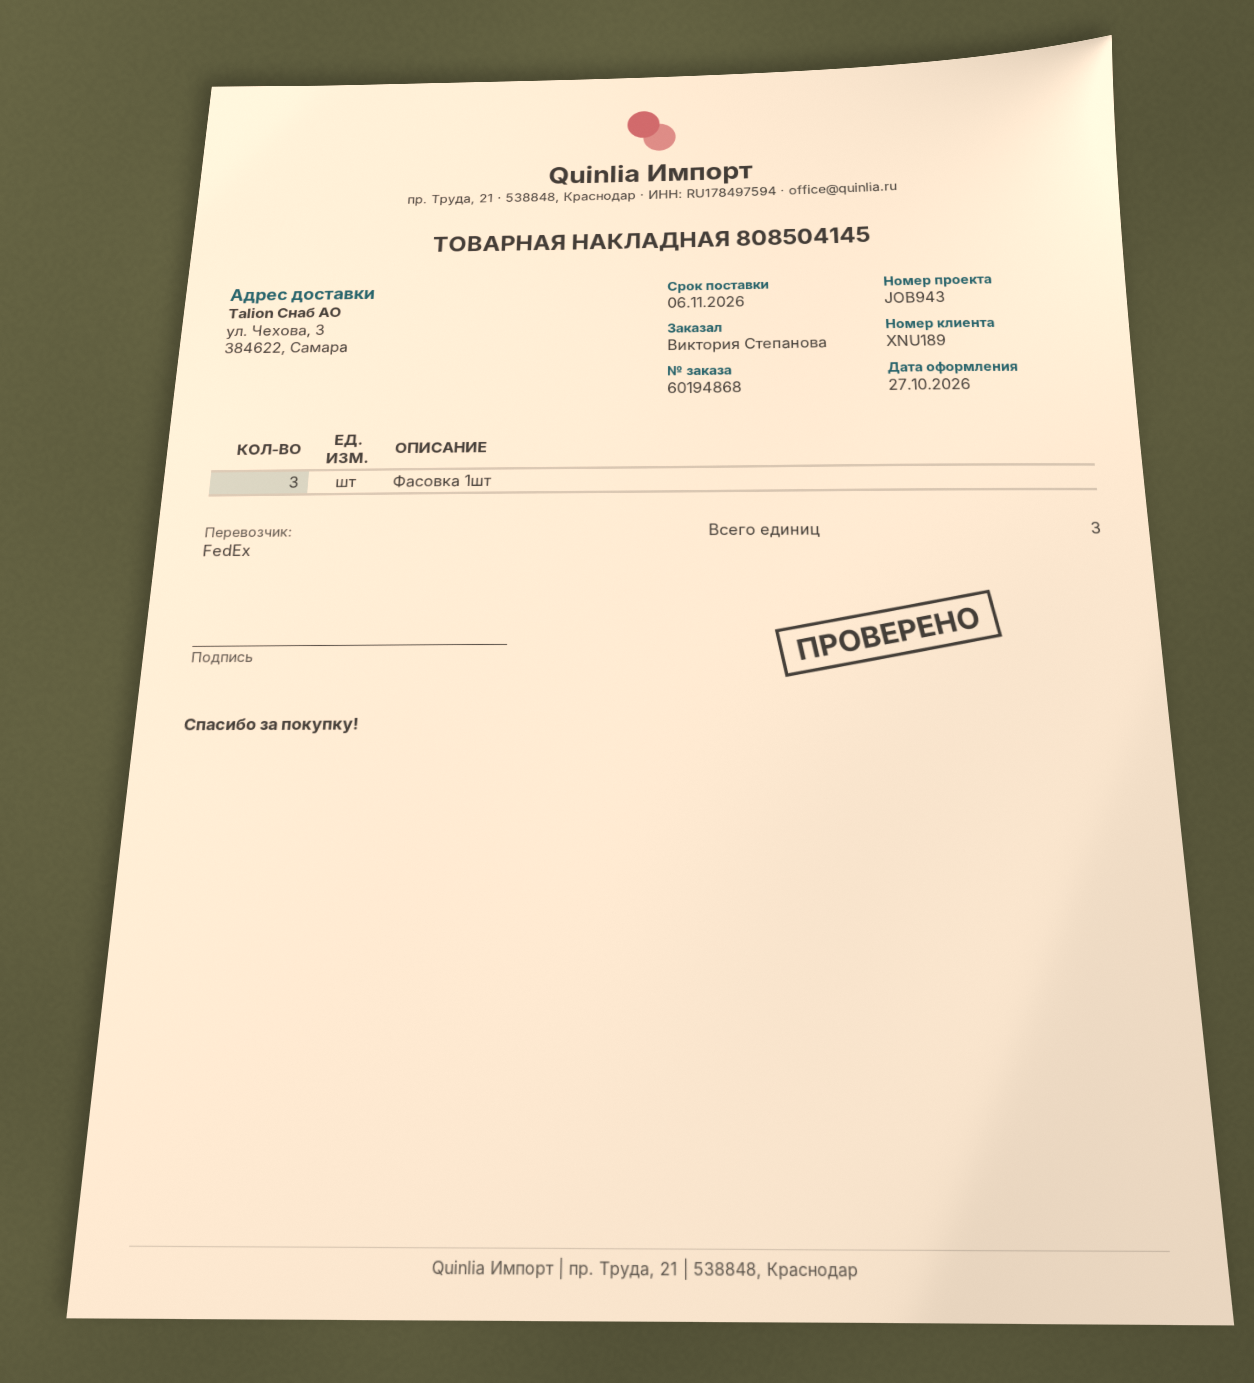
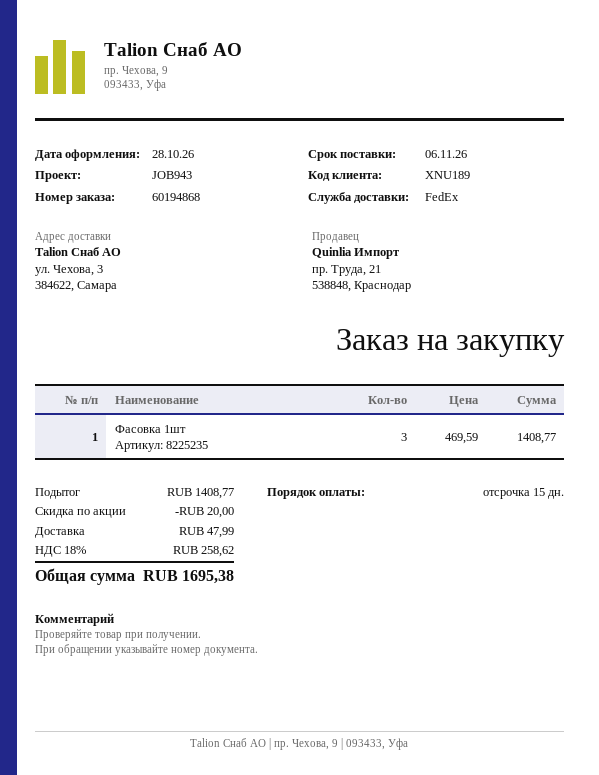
order date: 2026-10-27 -> 2026-10-28

